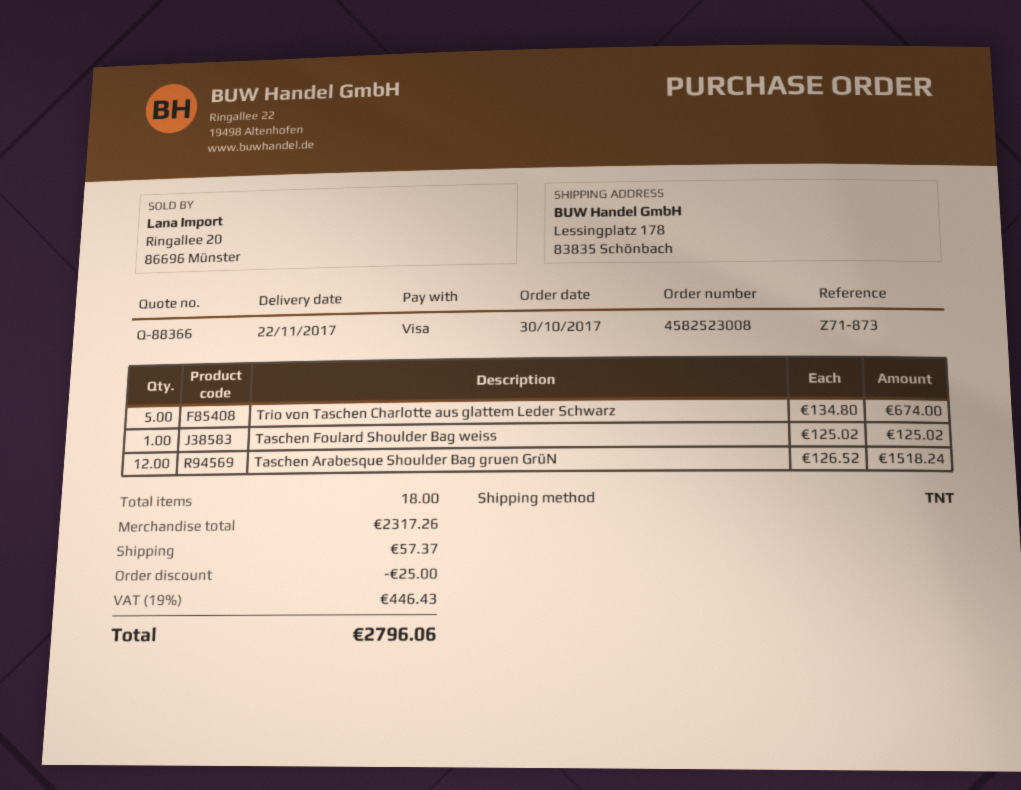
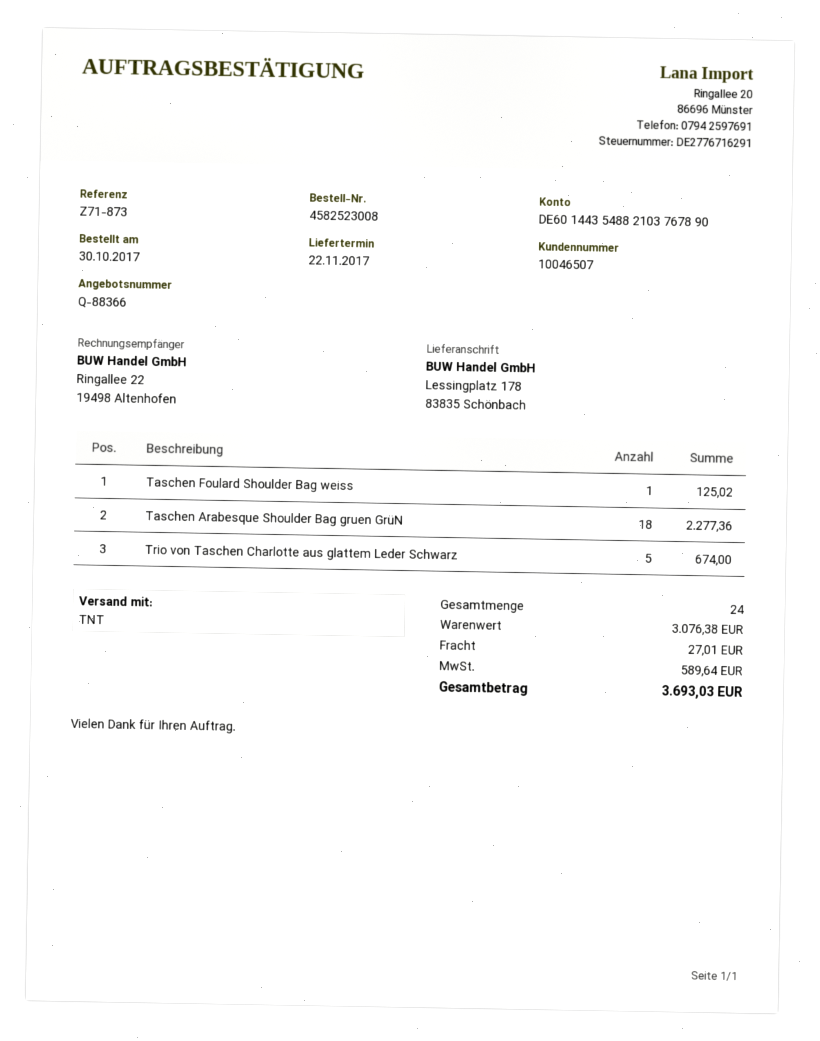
Taschen Arabesque Shoulder Bag gruen GrüN: 12 for 1518.24 -> 18 for 2277.36
total quantity: 18 -> 24
subtotal: 2317.26 -> 3076.38
discount: 25.00 -> none
shipping: 57.37 -> 27.01
tax: 446.43 -> 589.64
total: 2796.06 -> 3693.03

